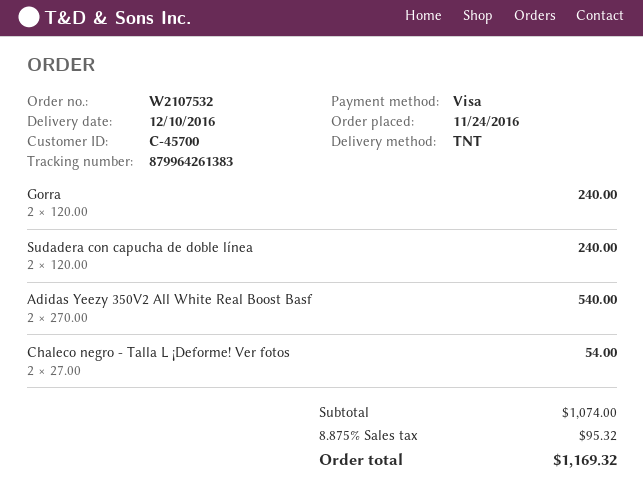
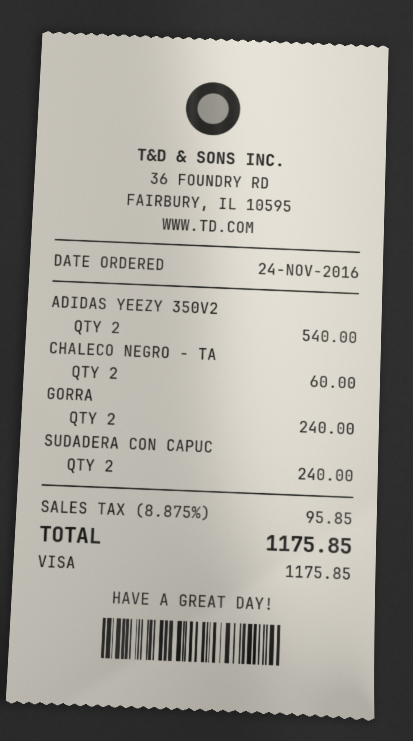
Chaleco negro - Talla L ¡Deforme! Ver fotos: 2 for 54.00 -> 2 for 60.00
tax: 8.875% = 95.32 -> 8.875% = 95.85
total: 1169.32 -> 1175.85

